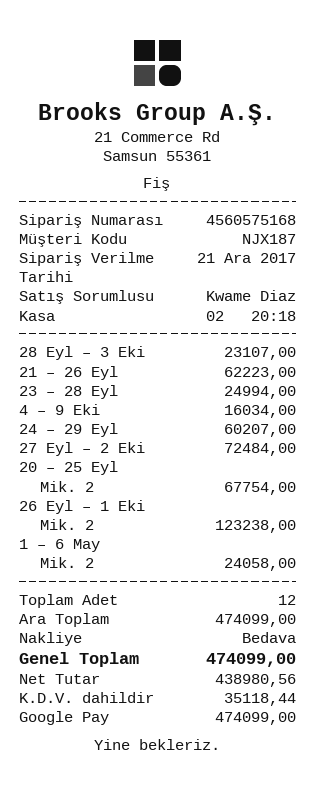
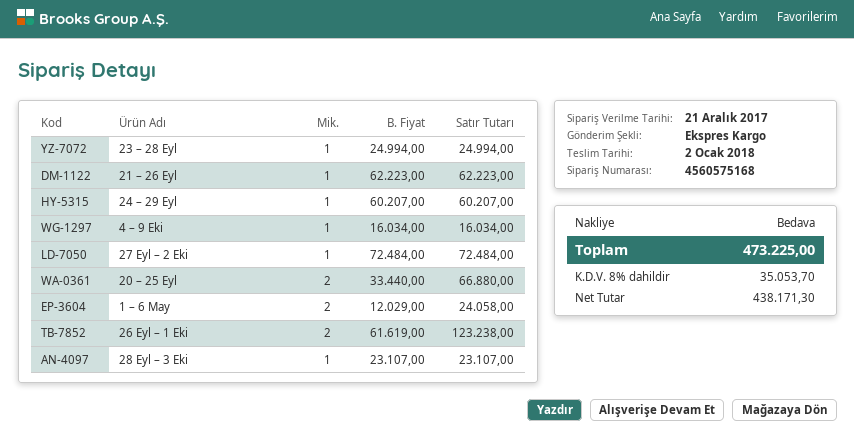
20 – 25 Eyl: 2 for 67754.00 -> 2 for 66880.00
net: 438980.56 -> 438171.30
tax: 35118.44 -> 35053.70
total: 474099.00 -> 473225.00

